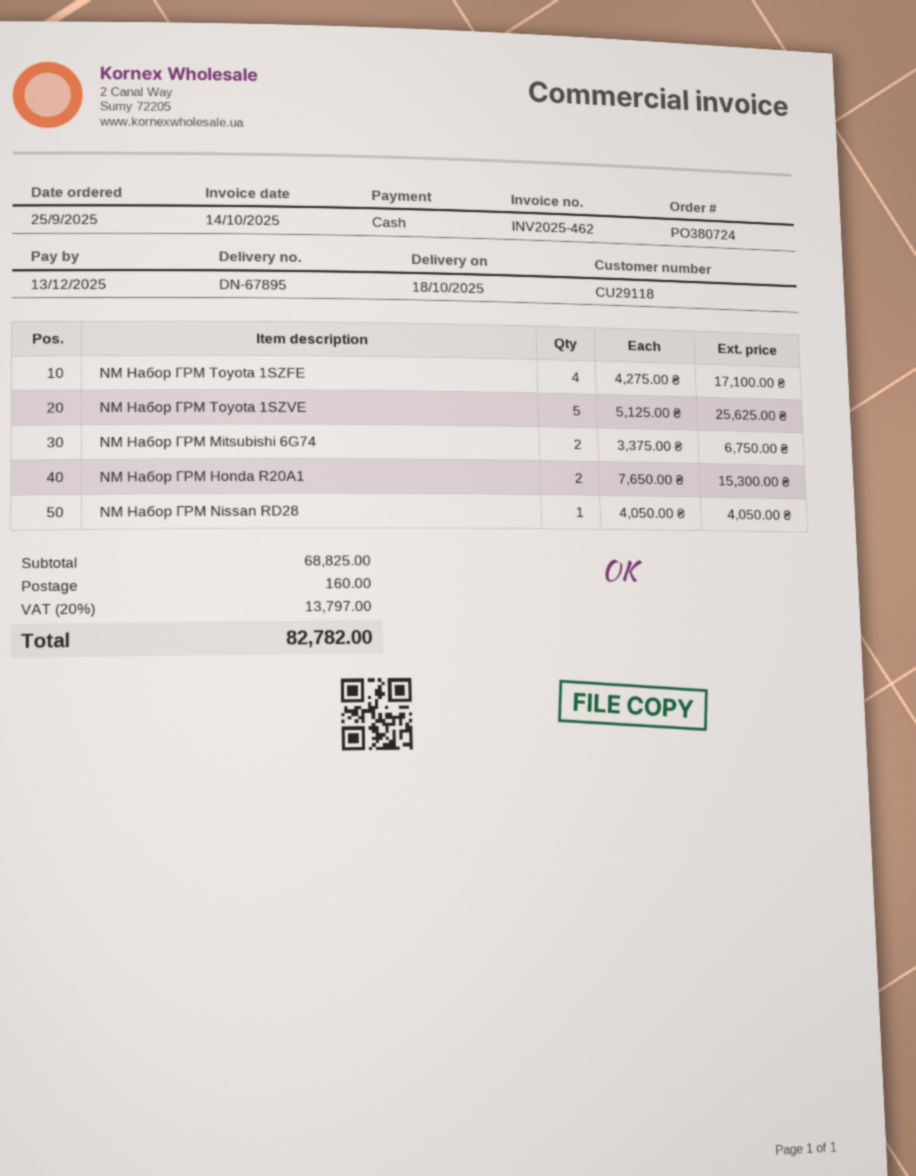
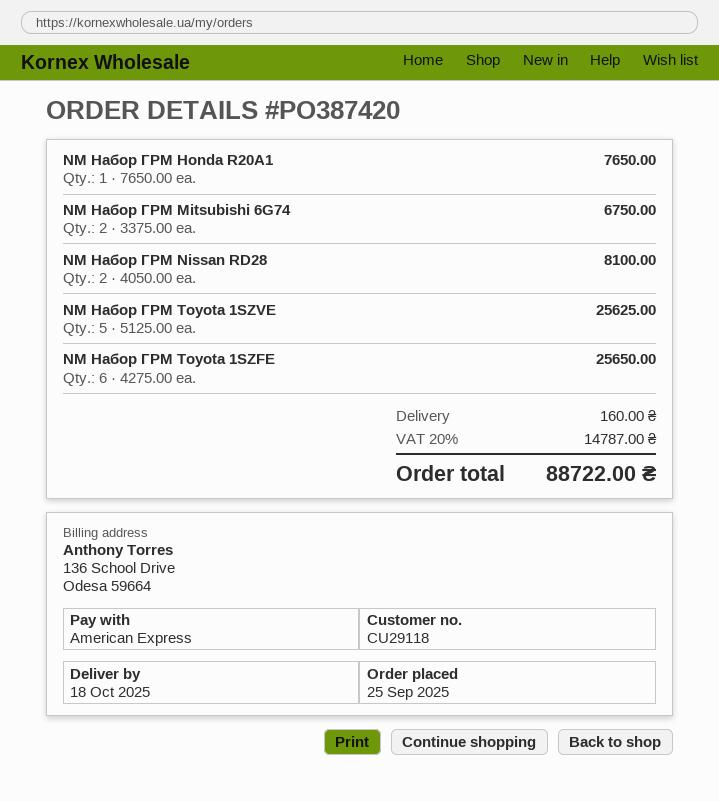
order number: PO380724 -> PO387420
payment method: cash -> American Express
NM Набор ГРМ Toyota 1SZFE: 4 x 4275.00 = 17100.00 -> 6 x 4275.00 = 25650.00
NM Набор ГРМ Honda R20A1: 2 x 7650.00 = 15300.00 -> 1 x 7650.00 = 7650.00
NM Набор ГРМ Nissan RD28: 1 x 4050.00 = 4050.00 -> 2 x 4050.00 = 8100.00
tax: 20% = 13797.00 -> 20% = 14787.00
total: 82782.00 -> 88722.00

